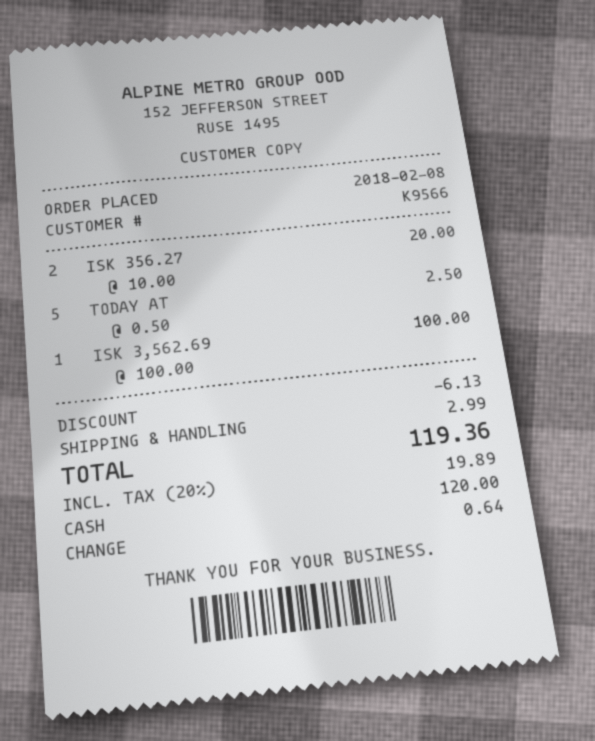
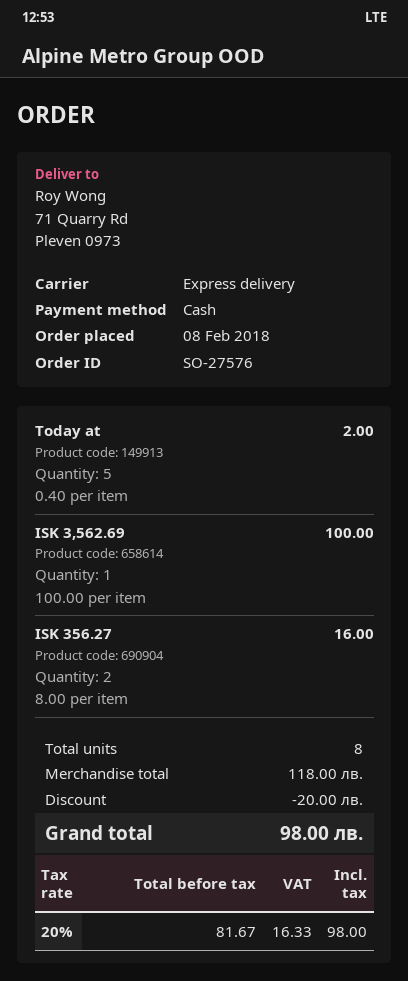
ISK 356.27: 2 x 10.00 = 20.00 -> 2 x 8.00 = 16.00
TODAY AT: 5 x 0.50 = 2.50 -> 5 x 0.40 = 2.00
discount: 6.13 -> 20.00
shipping: 2.99 -> none
tax: 20% = 19.89 -> 20% = 16.33
total: 119.36 -> 98.00

